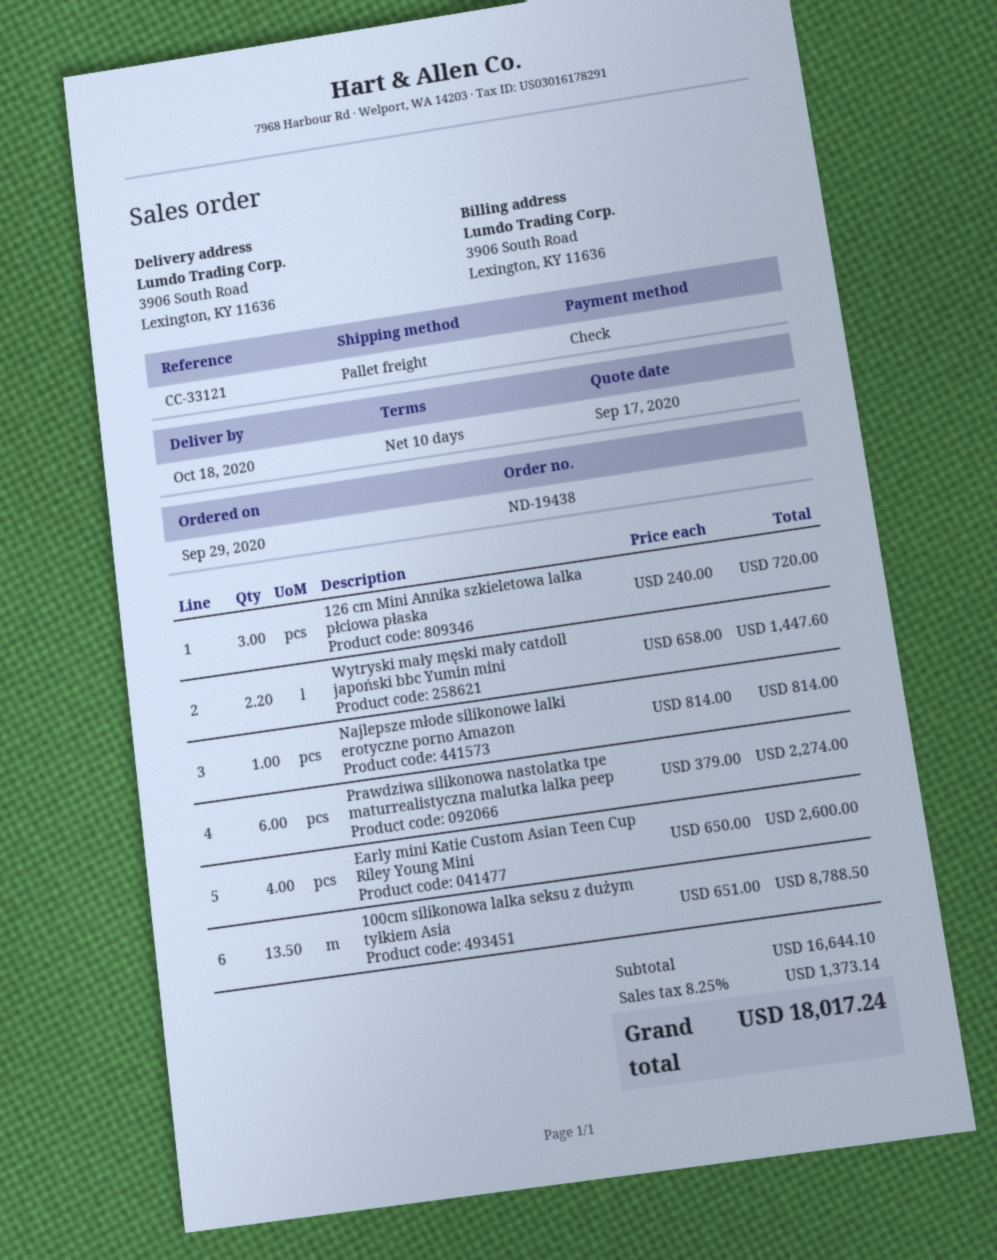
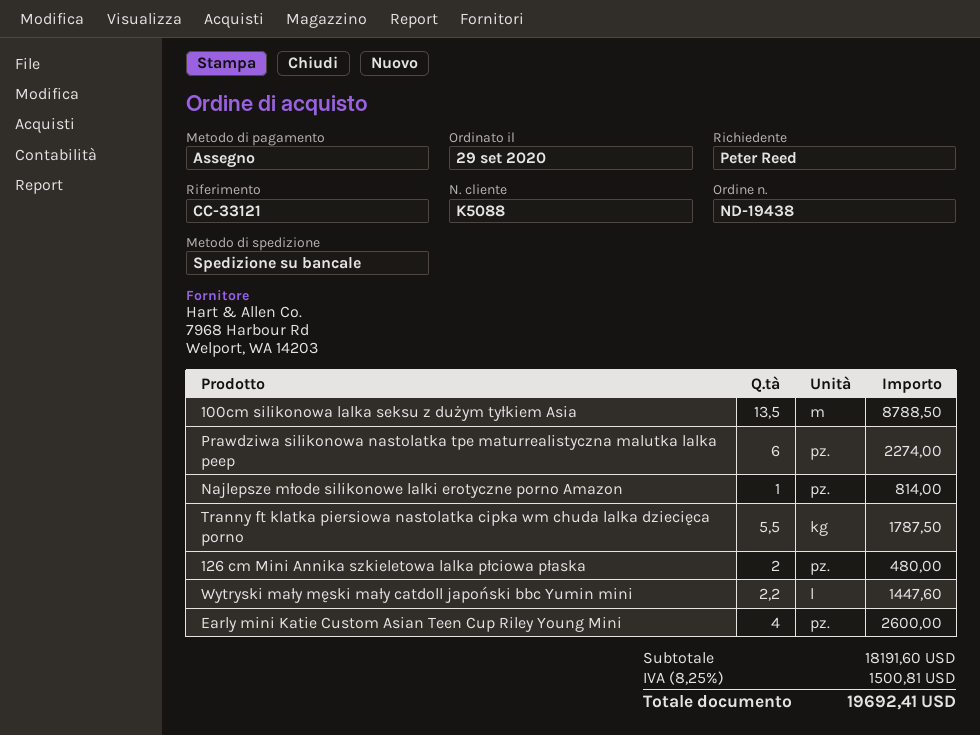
126 cm Mini Annika szkieletowa lalka płciowa płaska: 3 for 720.00 -> 2 for 480.00
Tranny ft klatka piersiowa nastolatka cipka wm chuda lalka dziecięca porno: none -> 5.5 for 1787.50
subtotal: 16644.10 -> 18191.60
tax: 8.25% = 1373.14 -> 8.25% = 1500.81
total: 18017.24 -> 19692.41

